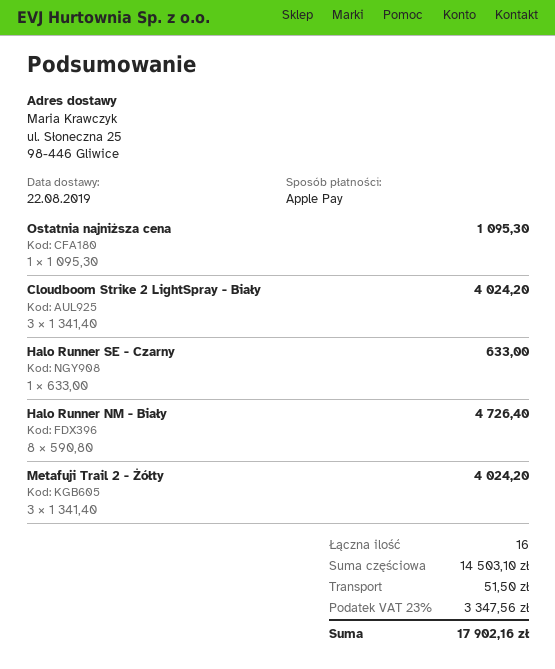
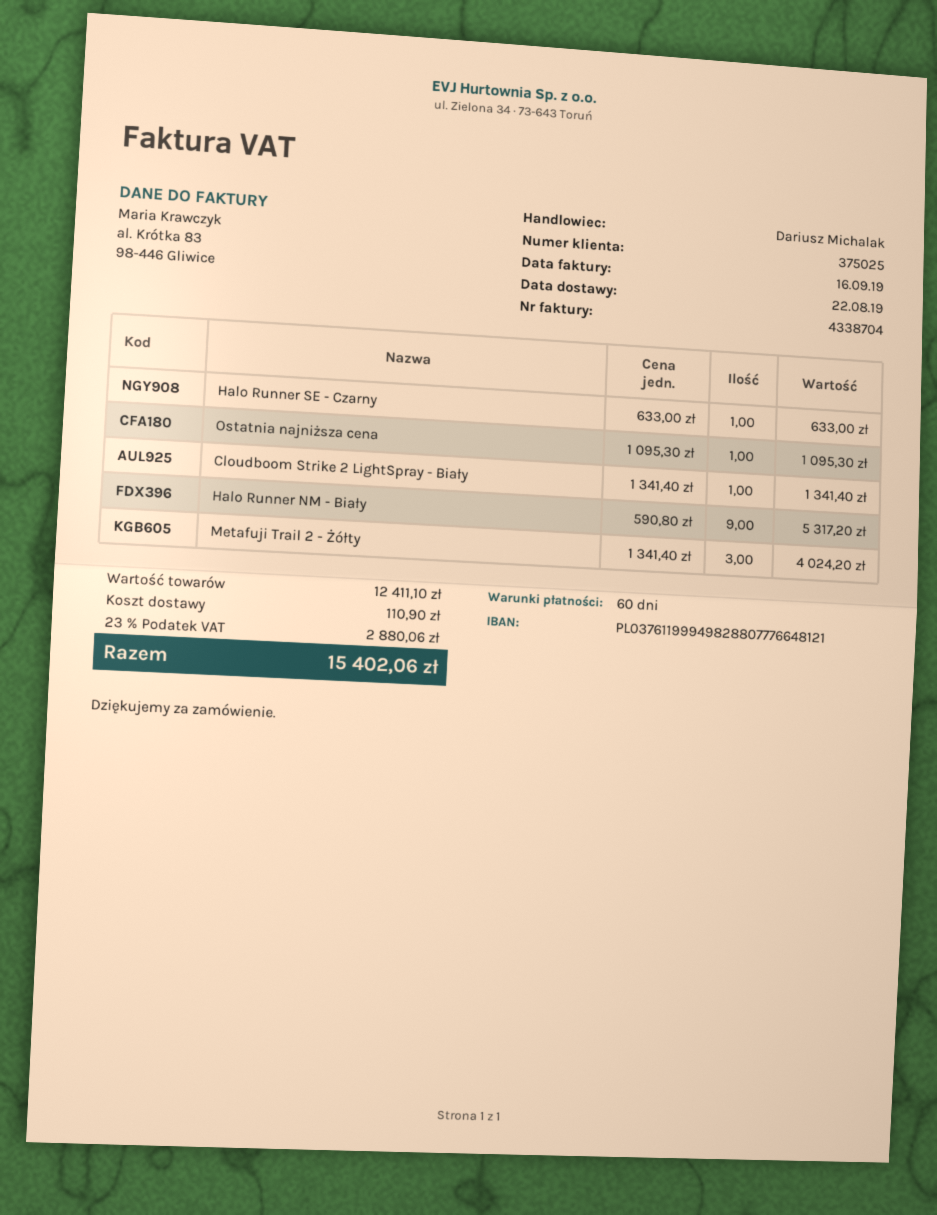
Cloudboom Strike 2 LightSpray - Biały: 3 x 1341.40 = 4024.20 -> 1 x 1341.40 = 1341.40
Halo Runner NM - Biały: 8 x 590.80 = 4726.40 -> 9 x 590.80 = 5317.20
subtotal: 14503.10 -> 12411.10
shipping: 51.50 -> 110.90
tax: 23% = 3347.56 -> 23% = 2880.06
total: 17902.16 -> 15402.06

